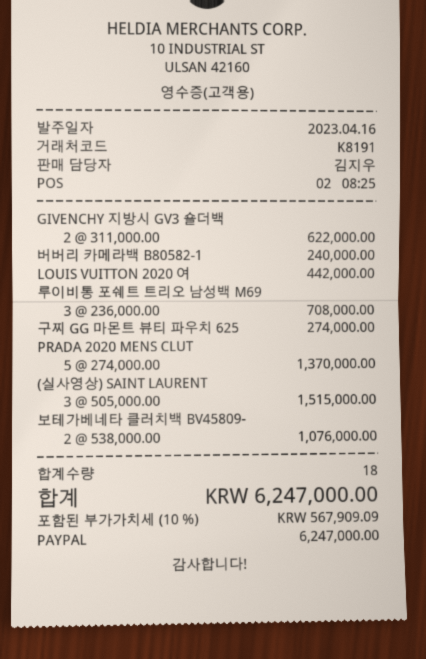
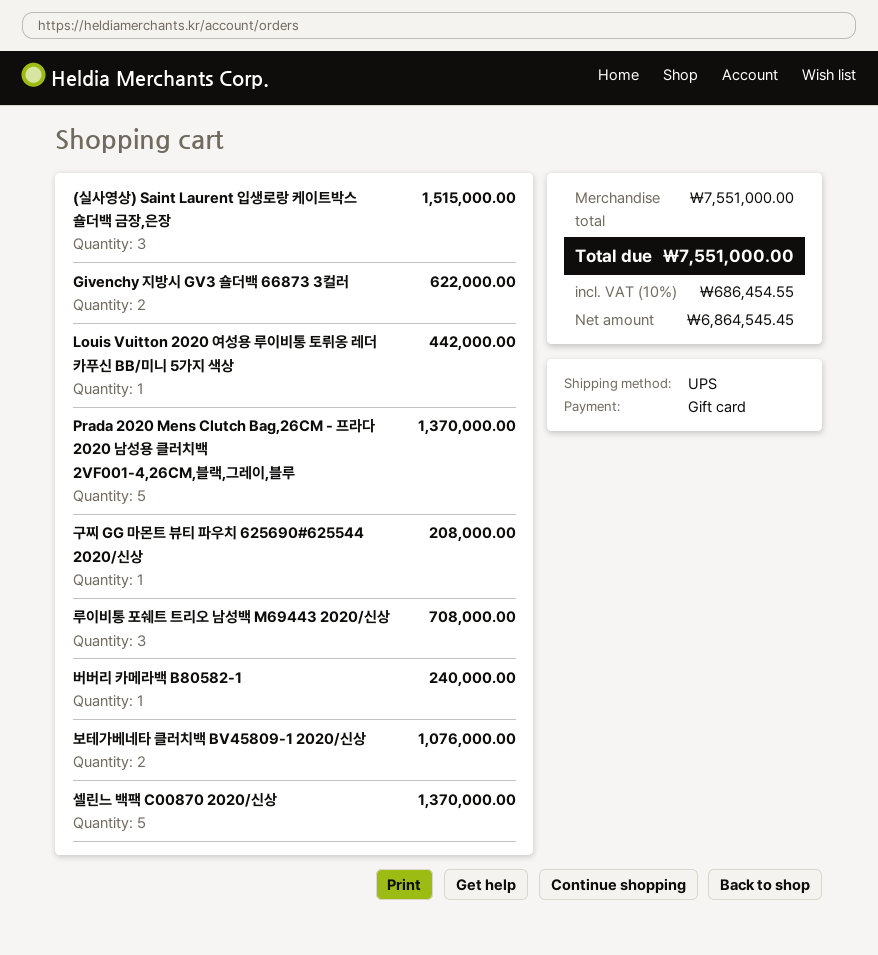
payment method: PayPal -> gift card
구찌 GG 마몬트 뷰티 파우치 625: 1 for 274000.00 -> 1 for 208000.00
셀린느 백팩 C00870 2020/신상: none -> 5 for 1370000.00
tax: 10% = 567909.09 -> 10% = 686454.55
total: 6247000.00 -> 7551000.00

